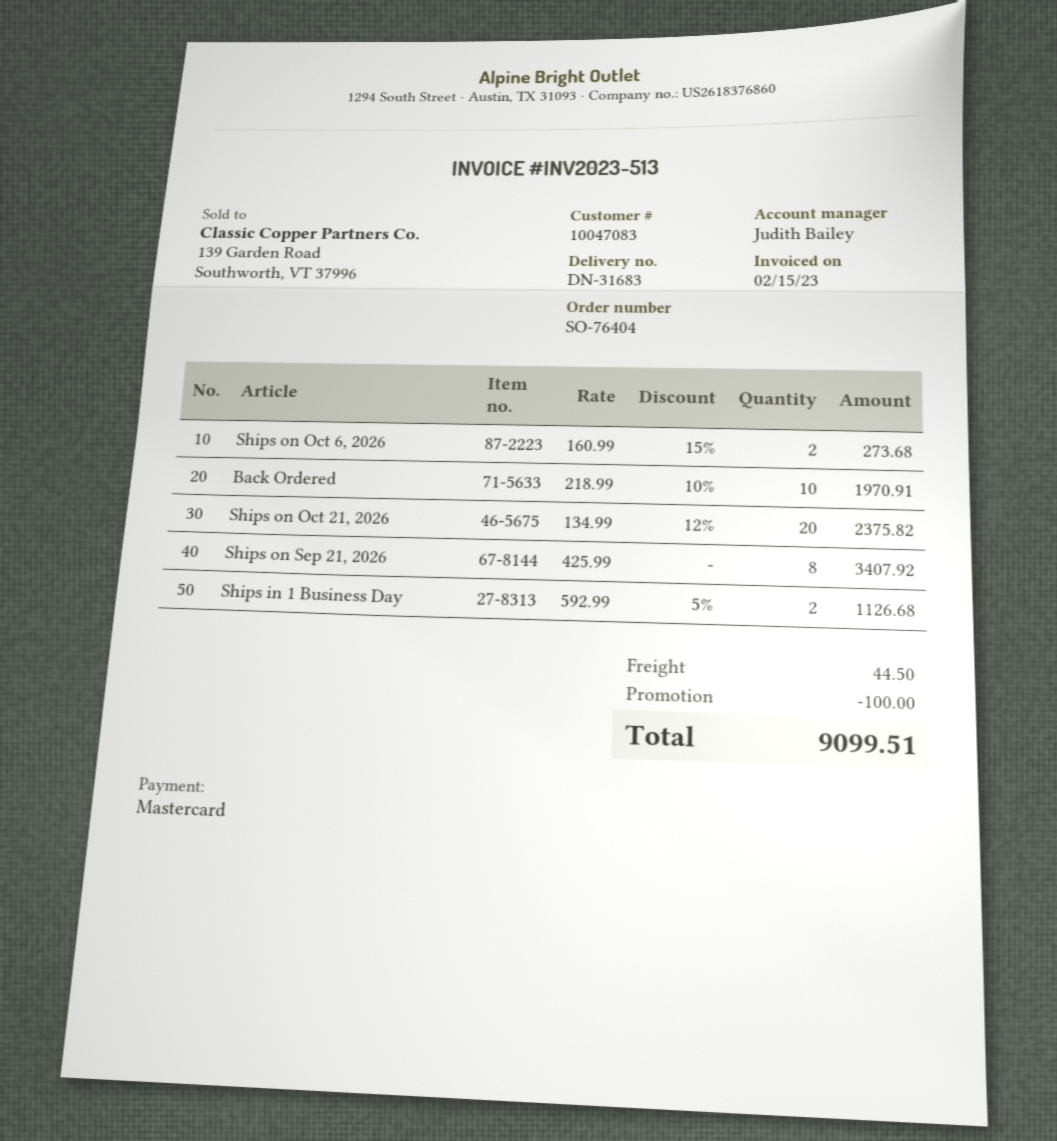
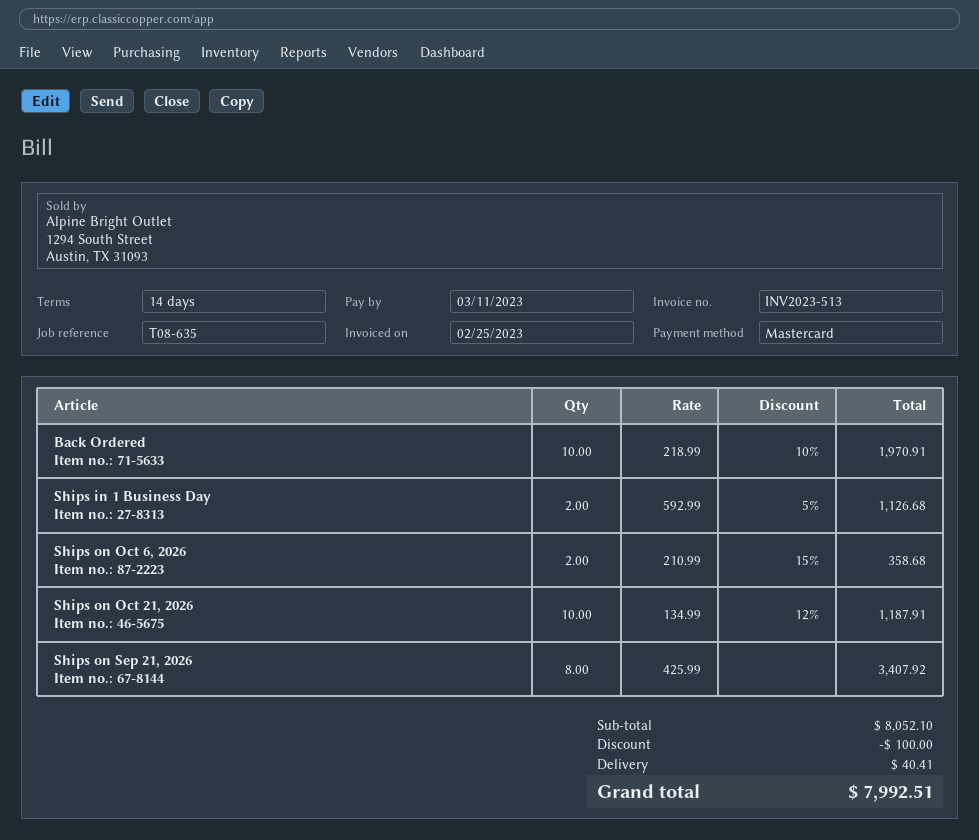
invoice date: 2023-02-15 -> 2023-02-25
Ships on Oct 6, 2026: 2 x 160.99 - 15% = 273.68 -> 2 x 210.99 - 15% = 358.68
Ships on Oct 21, 2026: 20 x 134.99 - 12% = 2375.82 -> 10 x 134.99 - 12% = 1187.91
shipping: 44.50 -> 40.41
total: 9099.51 -> 7992.51

